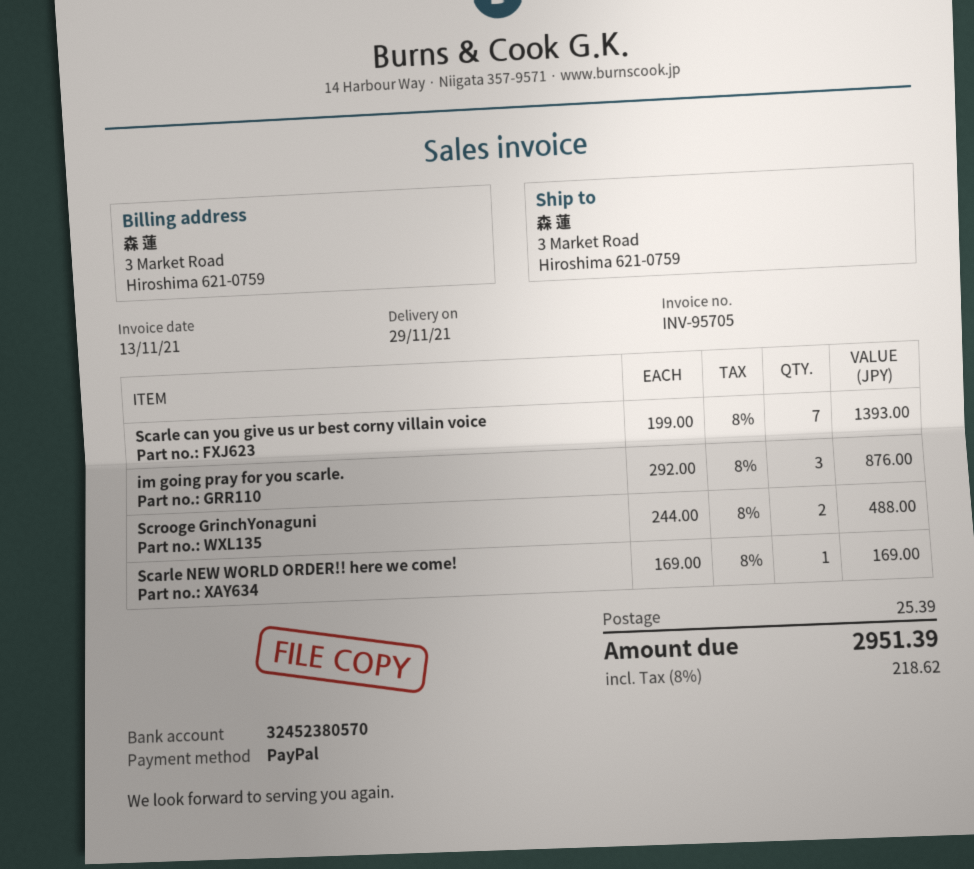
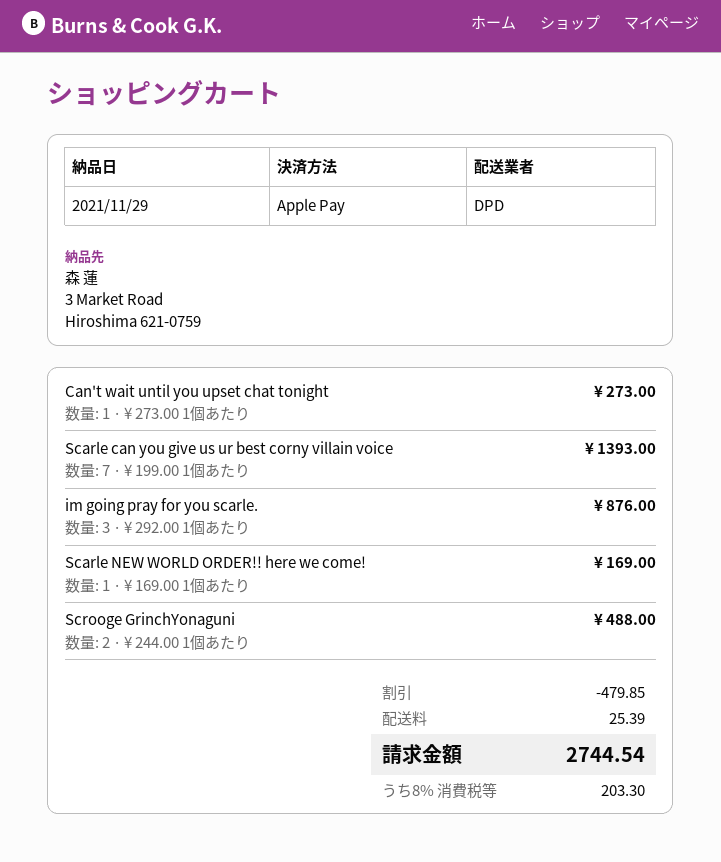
payment method: PayPal -> Apple Pay
Can't wait until you upset chat tonight: none -> 1 x 273.00 = 273.00
discount: none -> 479.85
tax: 8% = 218.62 -> 8% = 203.30
total: 2951.39 -> 2744.54

